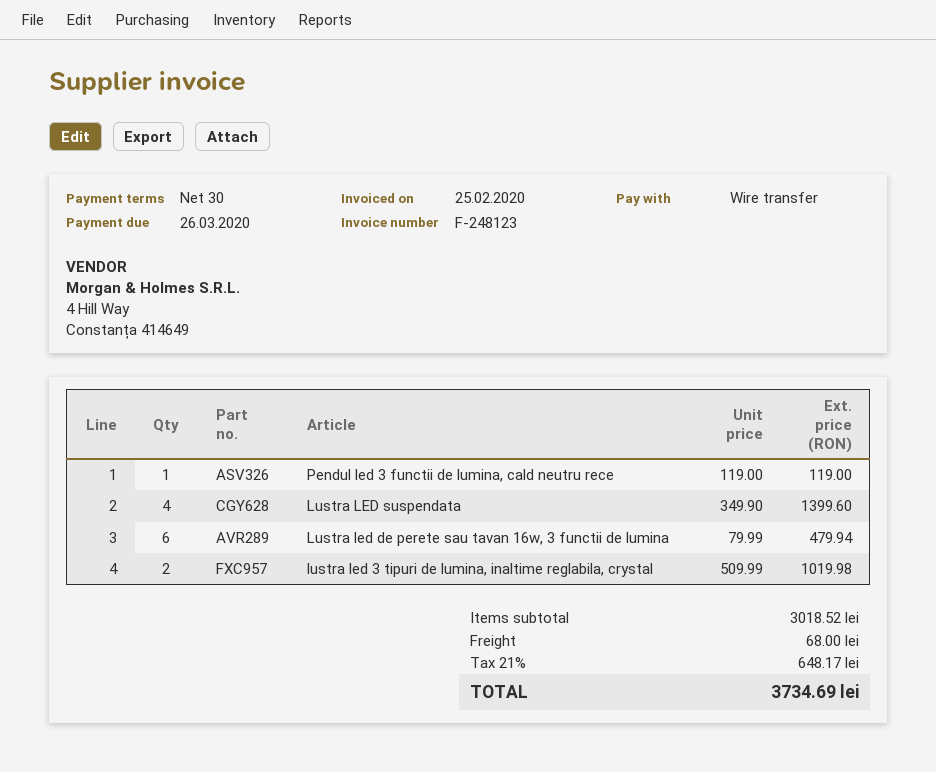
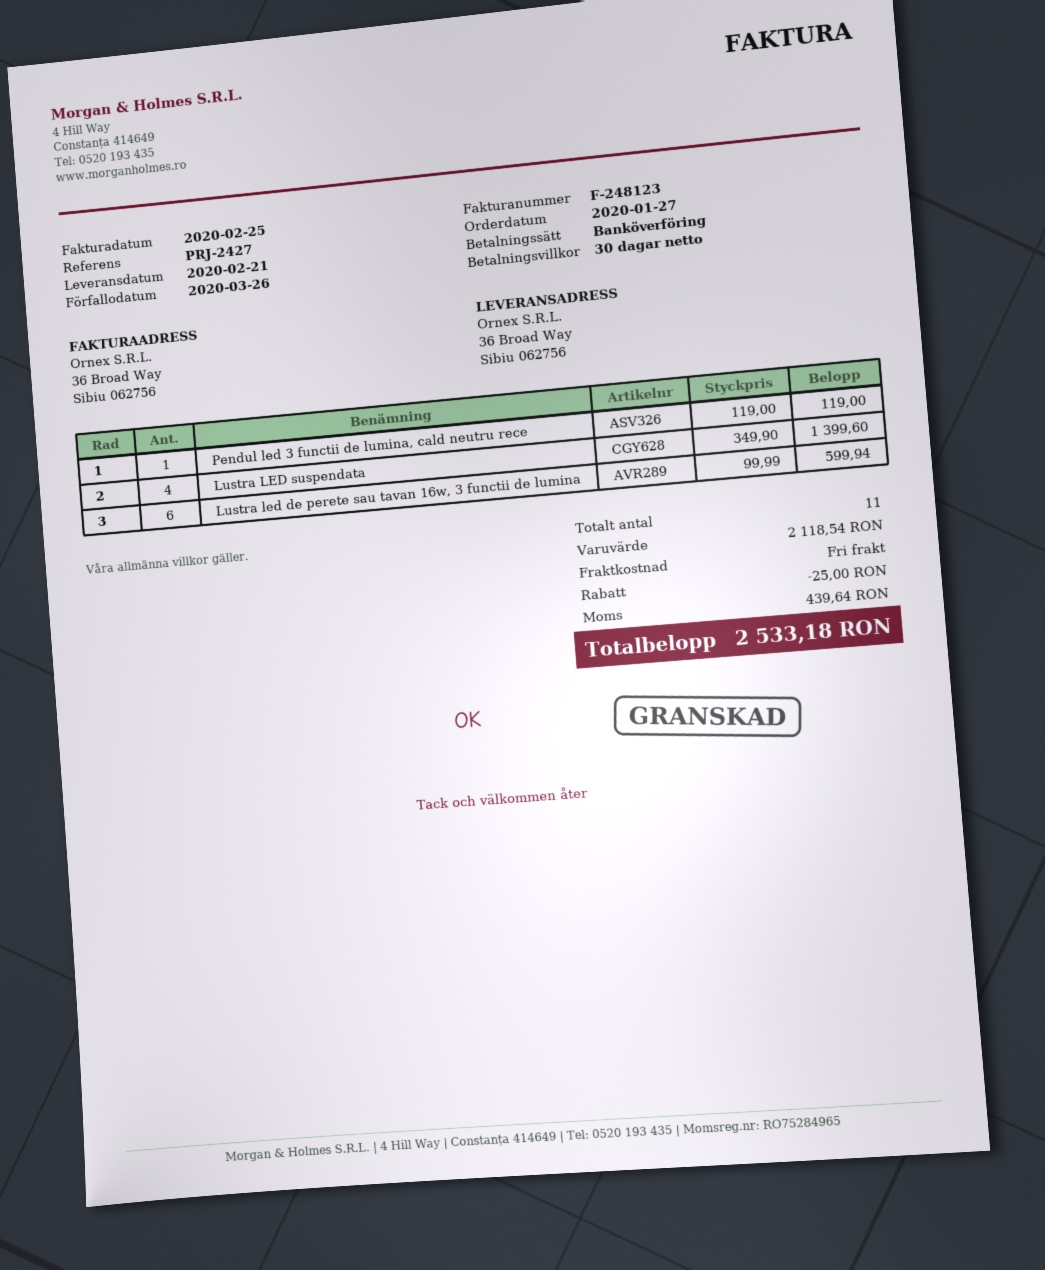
Lustra led de perete sau tavan 16w, 3 functii de lumina: 6 x 79.99 = 479.94 -> 6 x 99.99 = 599.94
lustra led 3 tipuri de lumina, inaltime reglabila, crystal: 2 x 509.99 = 1019.98 -> none
subtotal: 3018.52 -> 2118.54
discount: none -> 25.00
shipping: 68.00 -> 0.00
tax: 648.17 -> 439.64
total: 3734.69 -> 2533.18

